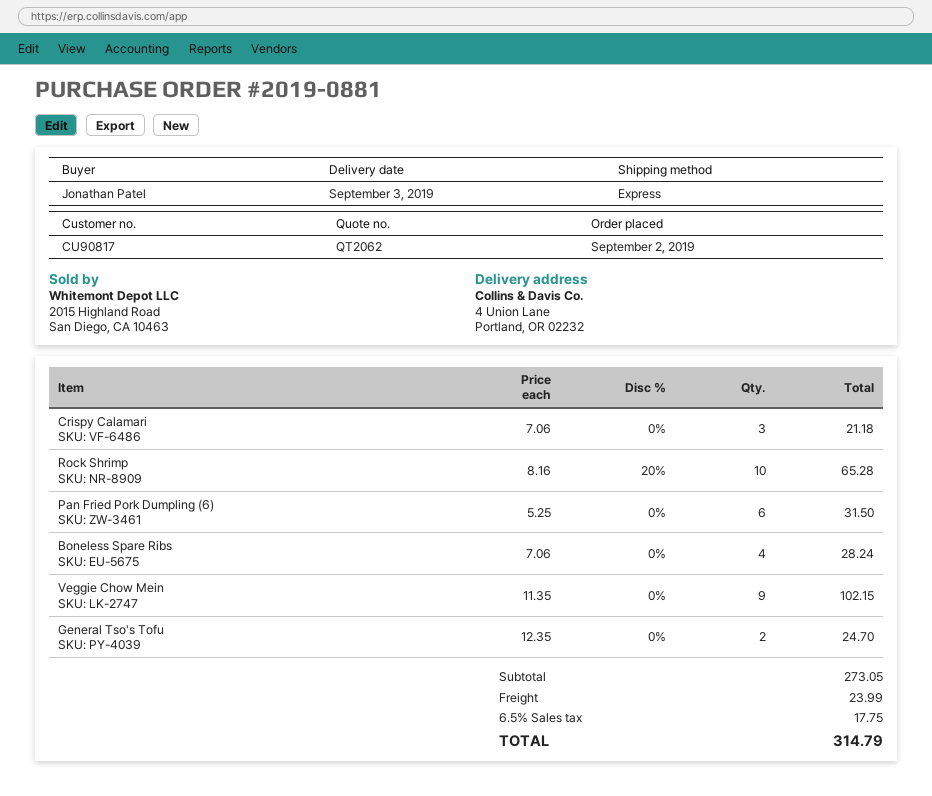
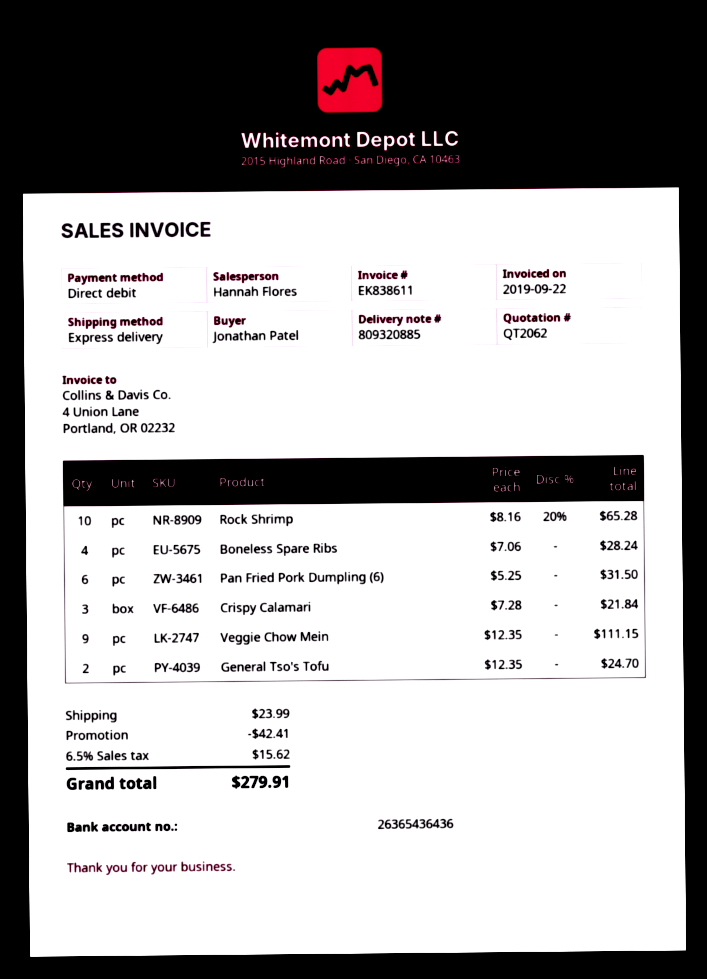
Crispy Calamari: 3 x 7.06 = 21.18 -> 3 x 7.28 = 21.84
Veggie Chow Mein: 9 x 11.35 = 102.15 -> 9 x 12.35 = 111.15
discount: none -> 42.41
tax: 6.5% = 17.75 -> 6.5% = 15.62
total: 314.79 -> 279.91

